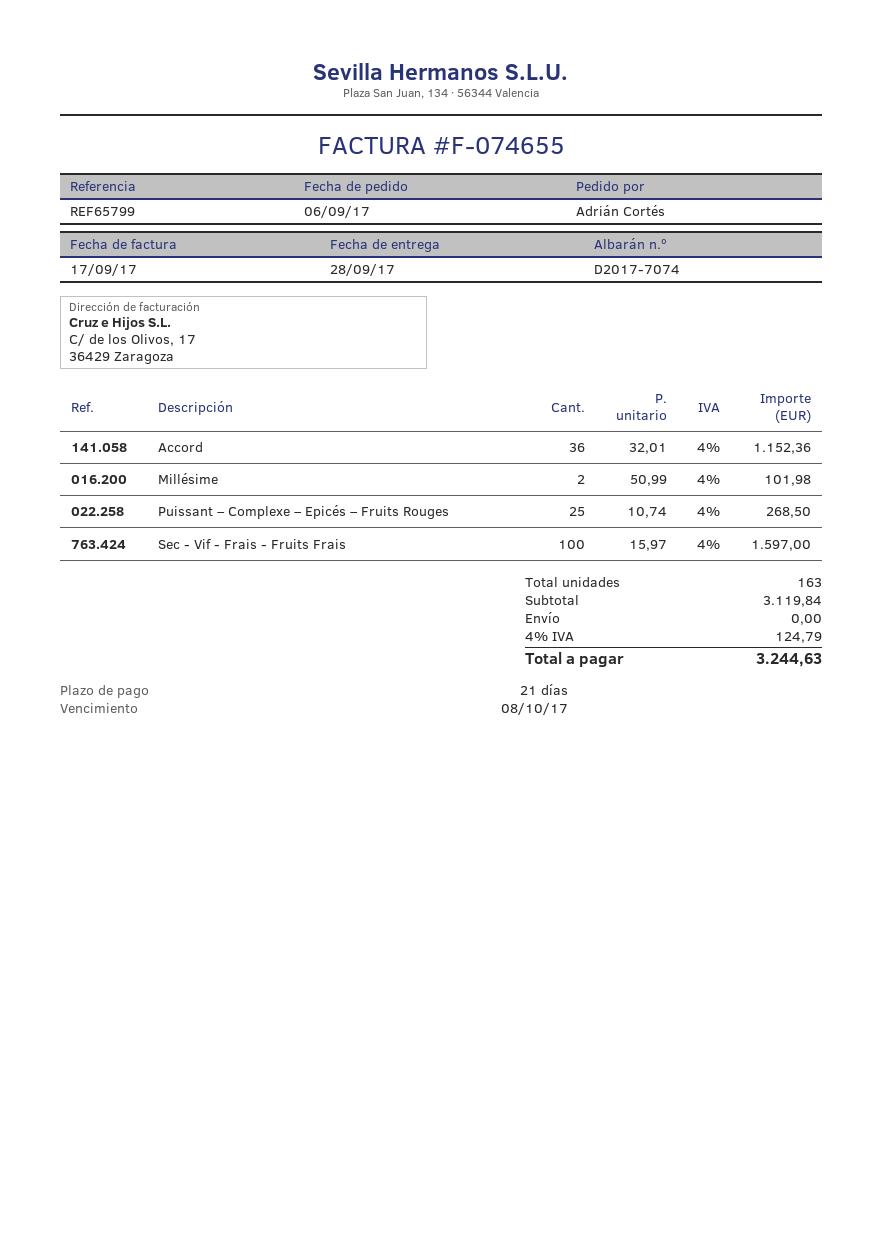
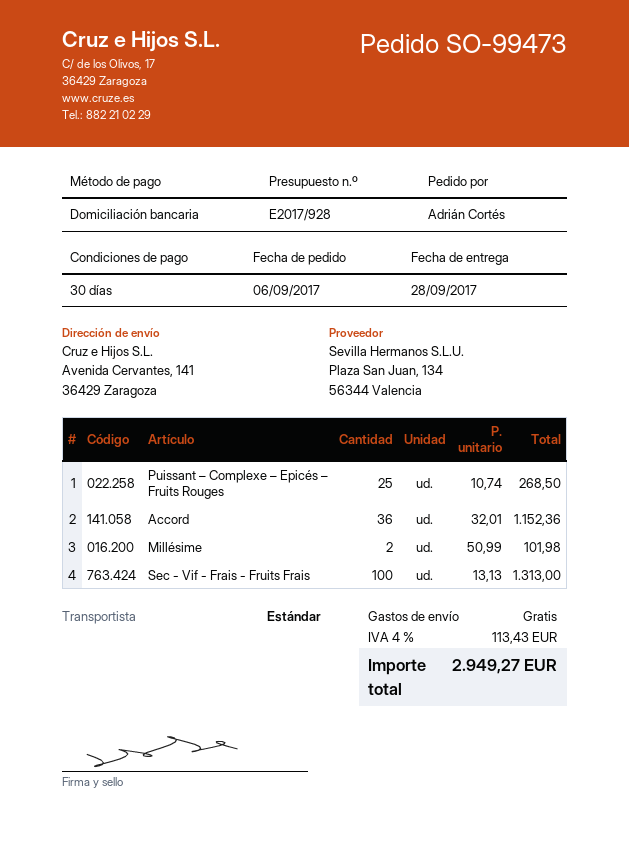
payment terms: 21 days -> 30 days
Sec - Vif - Frais - Fruits Frais: 100 x 15.97 = 1597.00 -> 100 x 13.13 = 1313.00
tax: 4% = 124.79 -> 4% = 113.43
total: 3244.63 -> 2949.27

